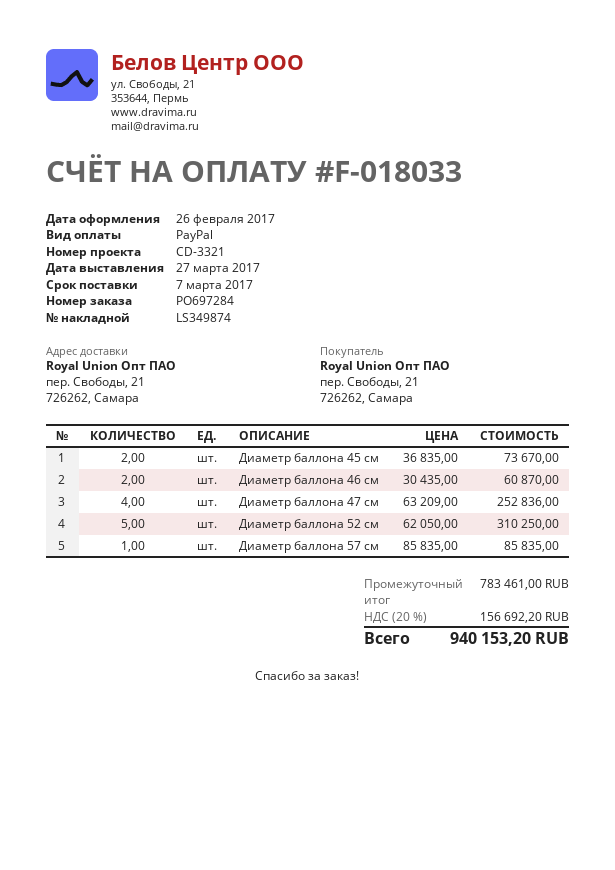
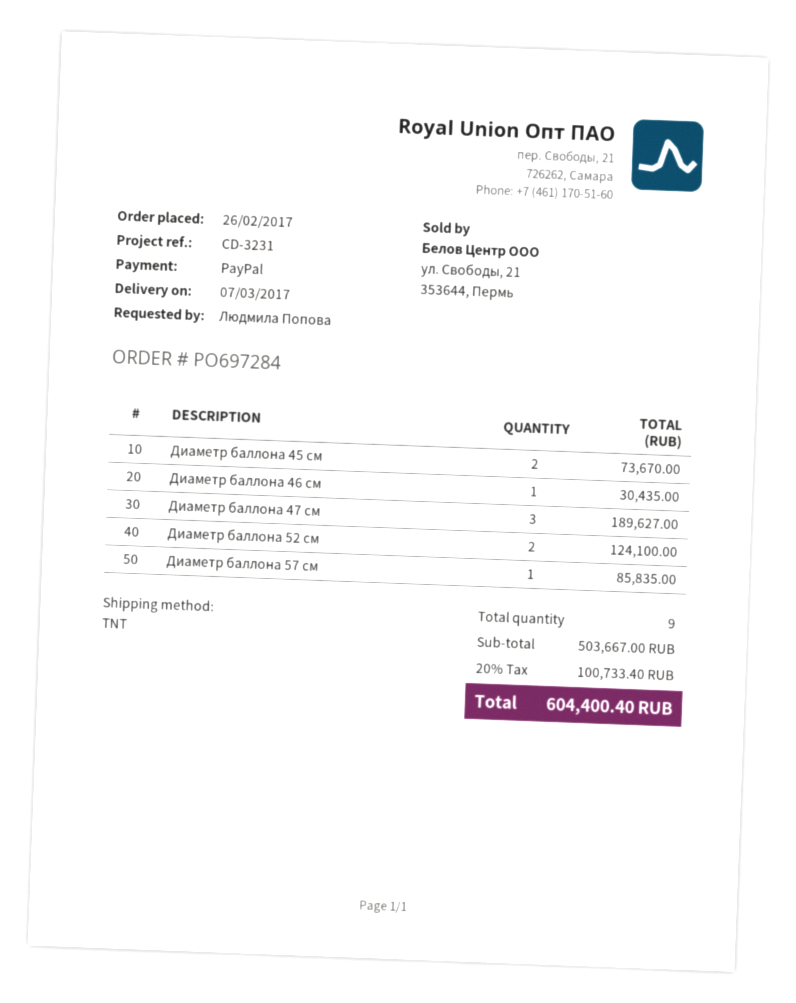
reference: CD-3321 -> CD-3231
Диаметр баллона 46 см: 2 for 60870.00 -> 1 for 30435.00
Диаметр баллона 47 см: 4 for 252836.00 -> 3 for 189627.00
Диаметр баллона 52 см: 5 for 310250.00 -> 2 for 124100.00
subtotal: 783461.00 -> 503667.00
tax: 20% = 156692.20 -> 20% = 100733.40
total: 940153.20 -> 604400.40

